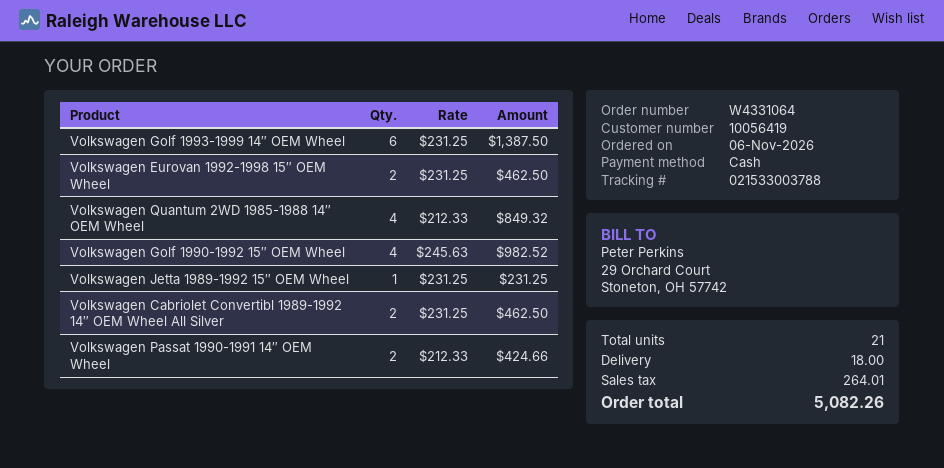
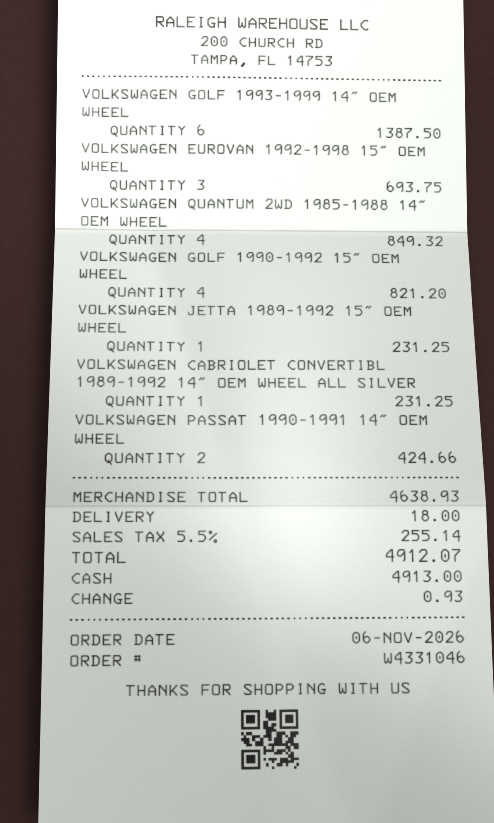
order number: W4331064 -> W4331046
Volkswagen Eurovan 1992-1998 15″ OEM Wheel: 2 for 462.50 -> 3 for 693.75
Volkswagen Golf 1990-1992 15″ OEM Wheel: 4 for 982.52 -> 4 for 821.20
Volkswagen Cabriolet Convertibl 1989-1992 14″ OEM Wheel All Silver: 2 for 462.50 -> 1 for 231.25
tax: 264.01 -> 255.14
total: 5082.26 -> 4912.07

